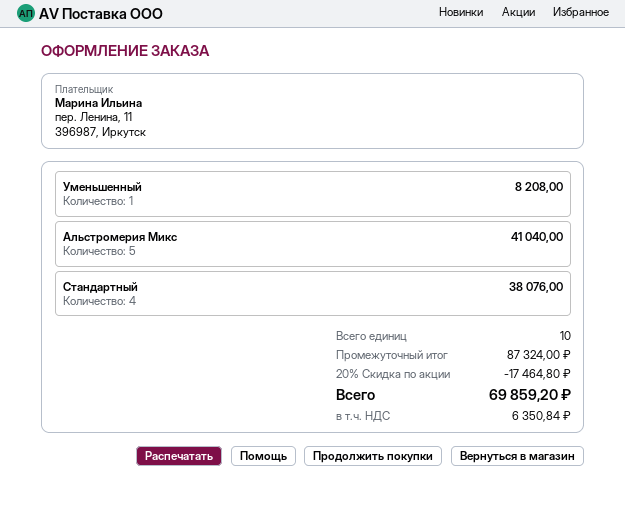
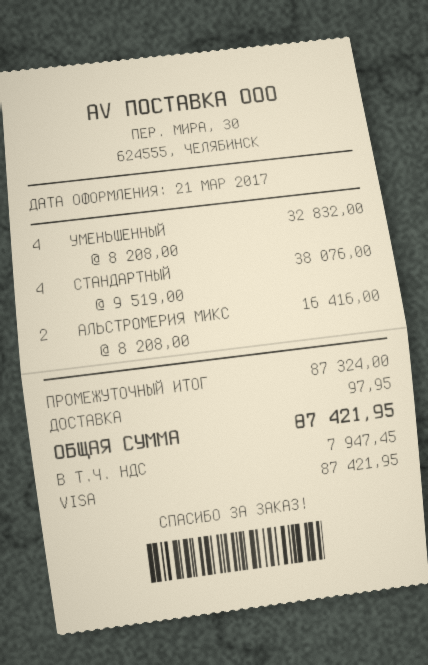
Уменьшенный: 1 for 8208.00 -> 4 for 32832.00
Альстромерия Микс: 5 for 41040.00 -> 2 for 16416.00
discount: 20% = 17464.80 -> none
shipping: none -> 97.95
tax: 6350.84 -> 7947.45
total: 69859.20 -> 87421.95

